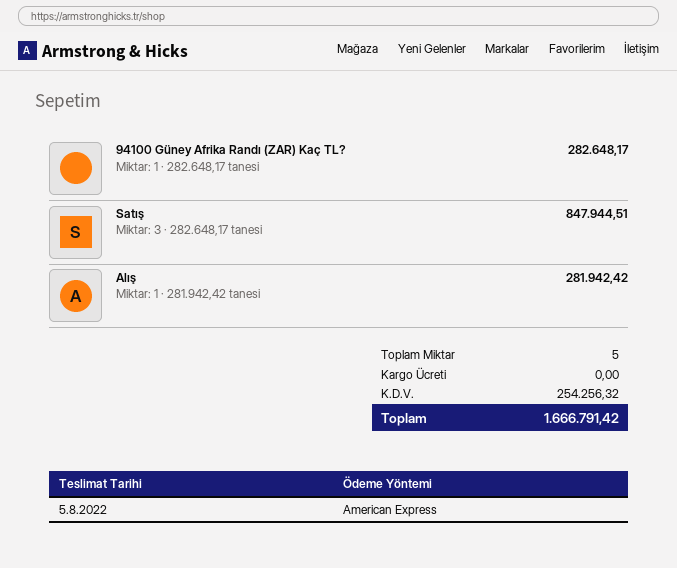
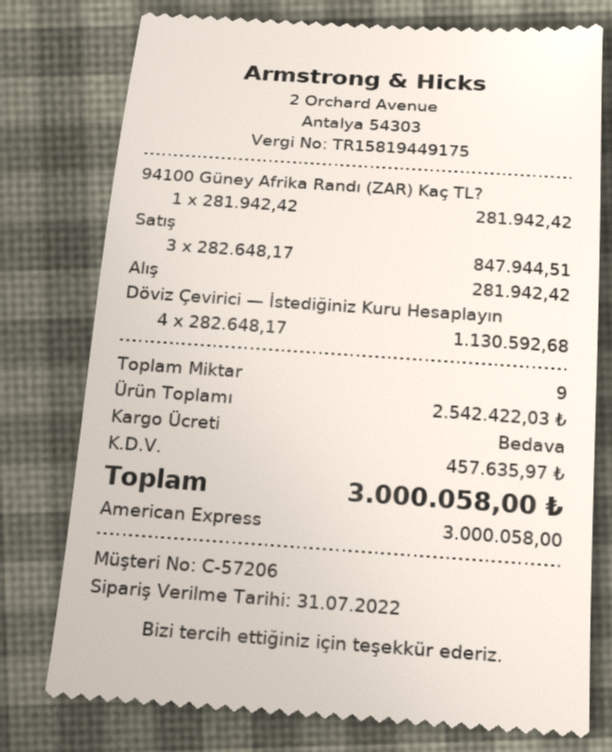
94100 Güney Afrika Randı (ZAR) Kaç TL?: 1 x 282648.17 = 282648.17 -> 1 x 281942.42 = 281942.42
Döviz Çevirici — İstediğiniz Kuru Hesaplayın: none -> 4 x 282648.17 = 1130592.68
total quantity: 5 -> 9
tax: 254256.32 -> 457635.97
total: 1666791.42 -> 3000058.00

